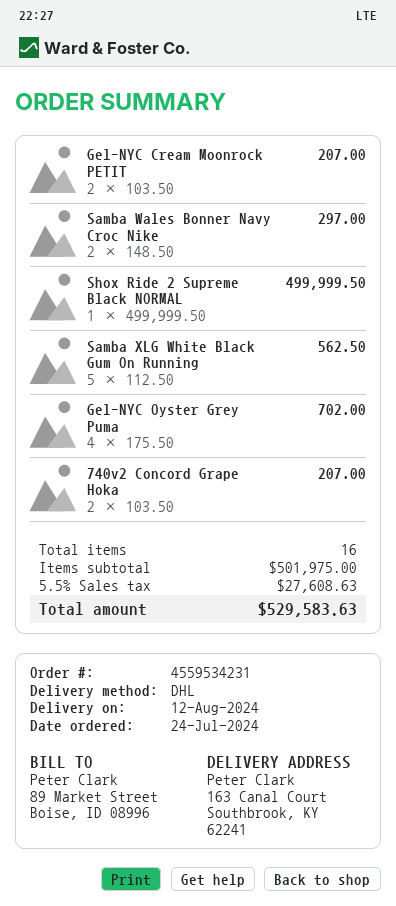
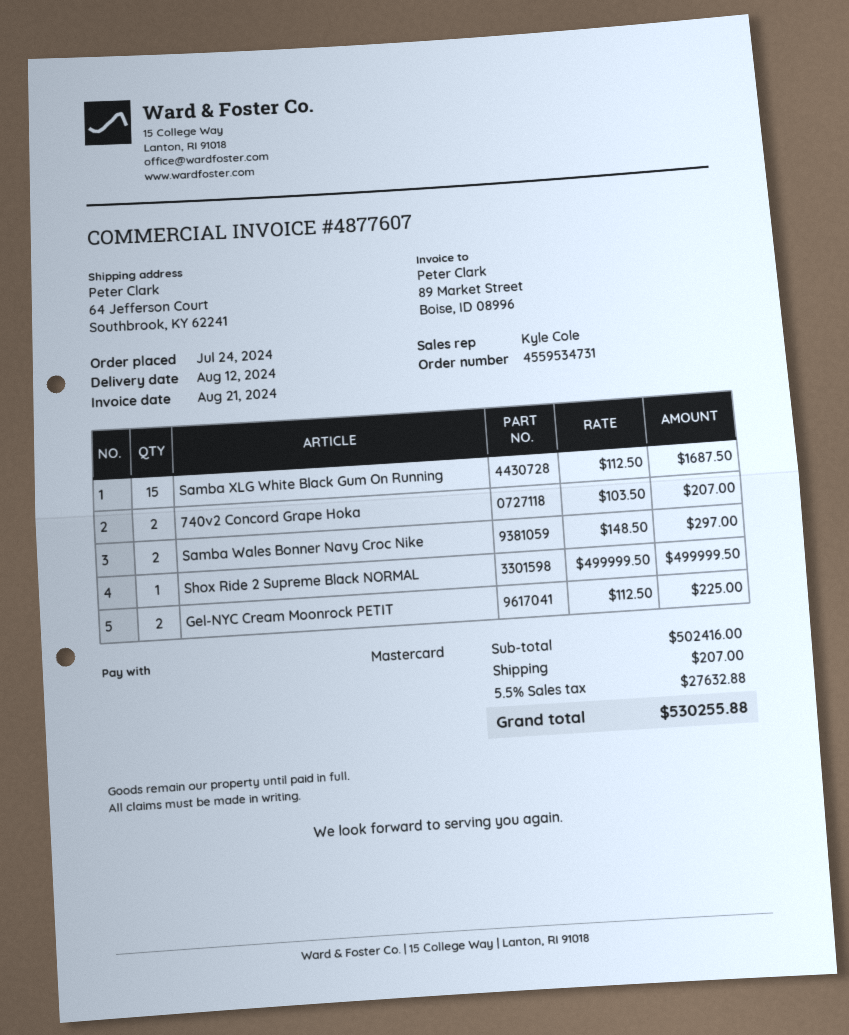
order number: 4559534231 -> 4559534731
ship to: 163 Canal Court, Southbrook, KY 62241 -> 64 Jefferson Court, Southbrook, KY 62241
Gel-NYC Cream Moonrock PETIT: 2 x 103.50 = 207.00 -> 2 x 112.50 = 225.00
Samba XLG White Black Gum On Running: 5 x 112.50 = 562.50 -> 15 x 112.50 = 1687.50
Gel-NYC Oyster Grey Puma: 4 x 175.50 = 702.00 -> none
subtotal: 501975.00 -> 502416.00
shipping: none -> 207.00
tax: 5.5% = 27608.63 -> 5.5% = 27632.88
total: 529583.63 -> 530255.88

